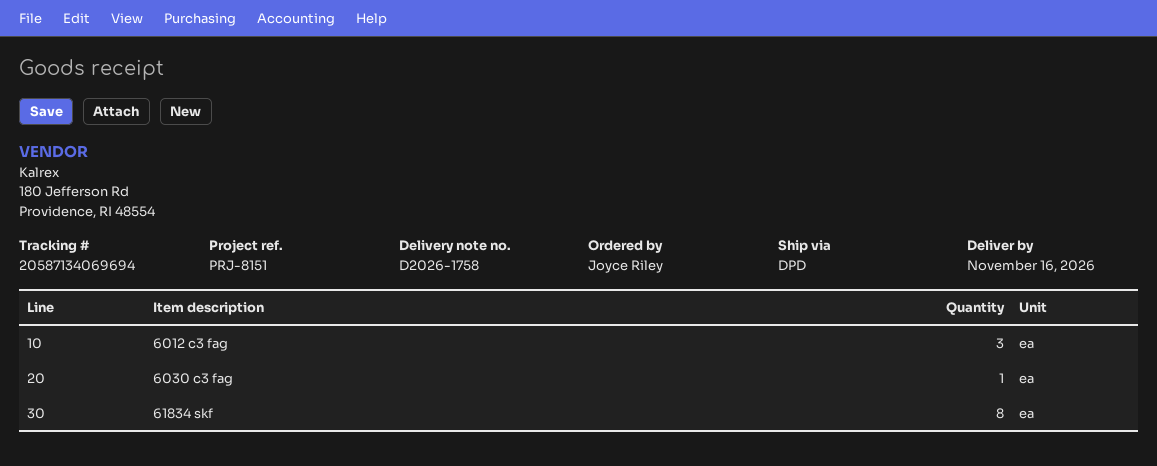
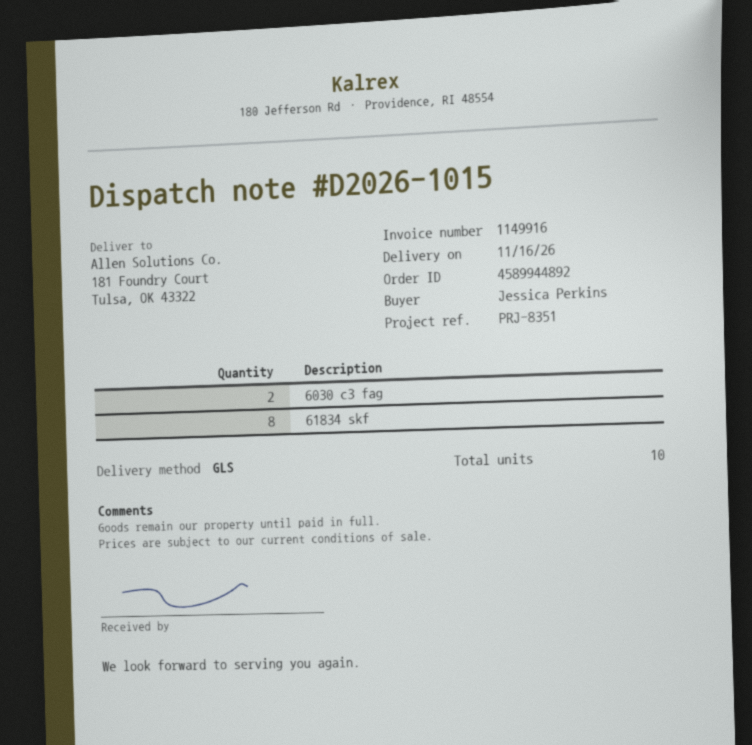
delivery note number: D2026-1758 -> D2026-1015
reference: PRJ-8151 -> PRJ-8351
ordered by: Joyce Riley -> Jessica Perkins
shipping method: DPD -> GLS
6012 c3 fag: 3 -> none
6030 c3 fag: 1 -> 2

